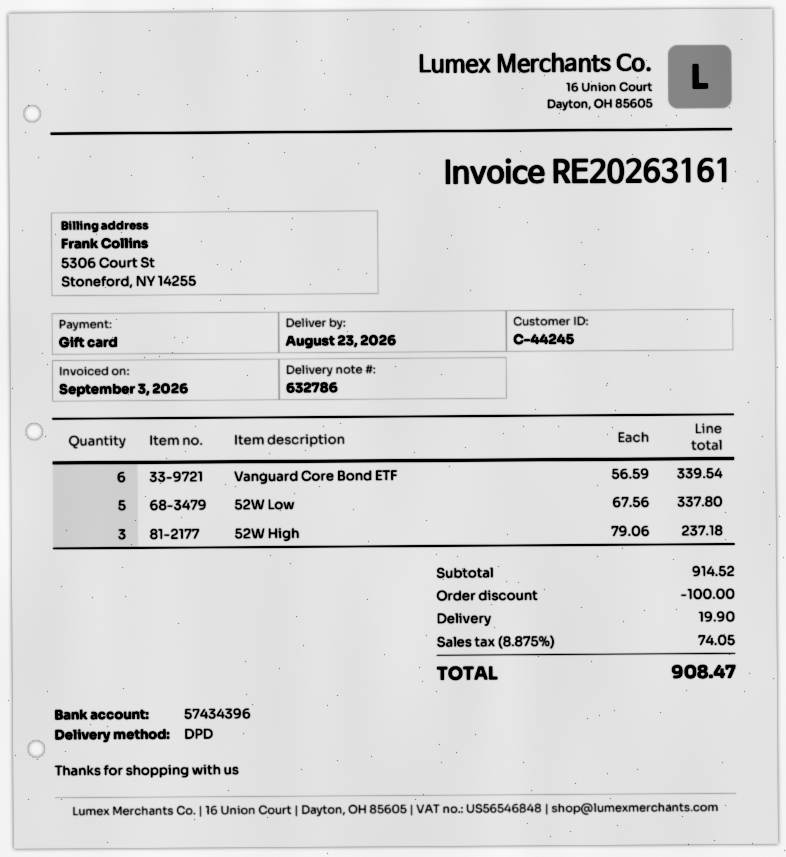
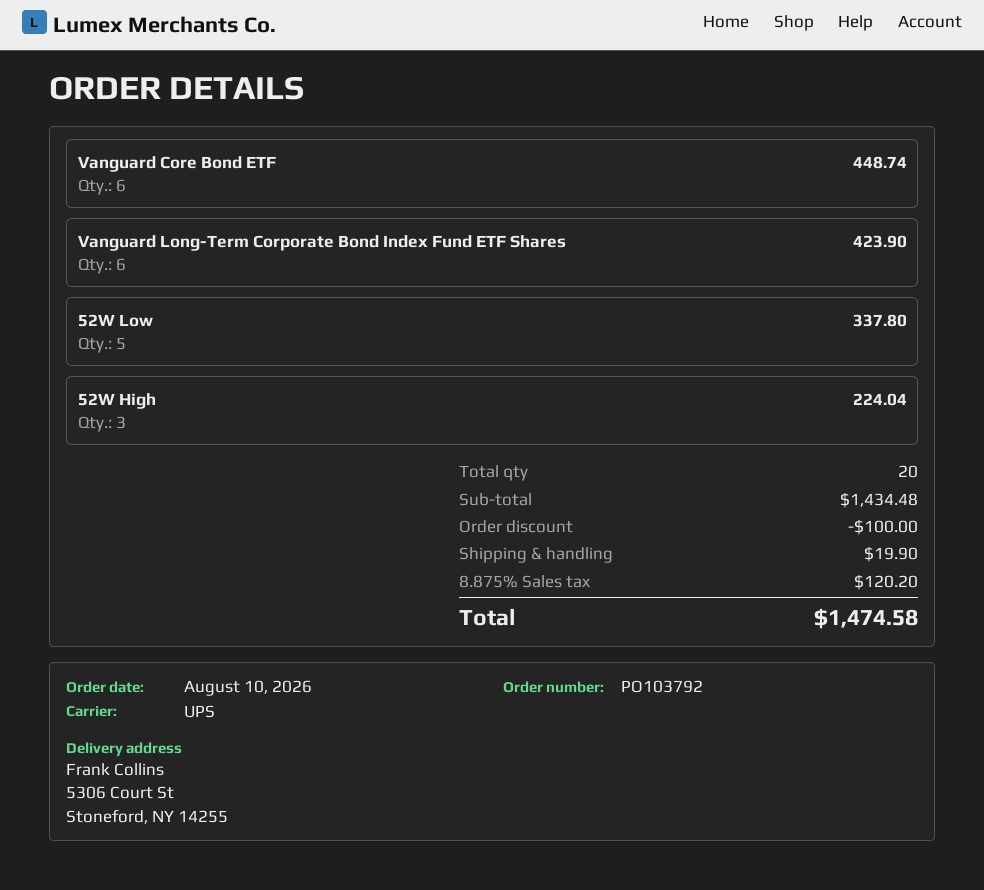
shipping method: DPD -> UPS
Vanguard Core Bond ETF: 6 for 339.54 -> 6 for 448.74
52W High: 3 for 237.18 -> 3 for 224.04
Vanguard Long-Term Corporate Bond Index Fund ETF Shares: none -> 6 for 423.90
subtotal: 914.52 -> 1434.48
tax: 8.875% = 74.05 -> 8.875% = 120.20
total: 908.47 -> 1474.58

